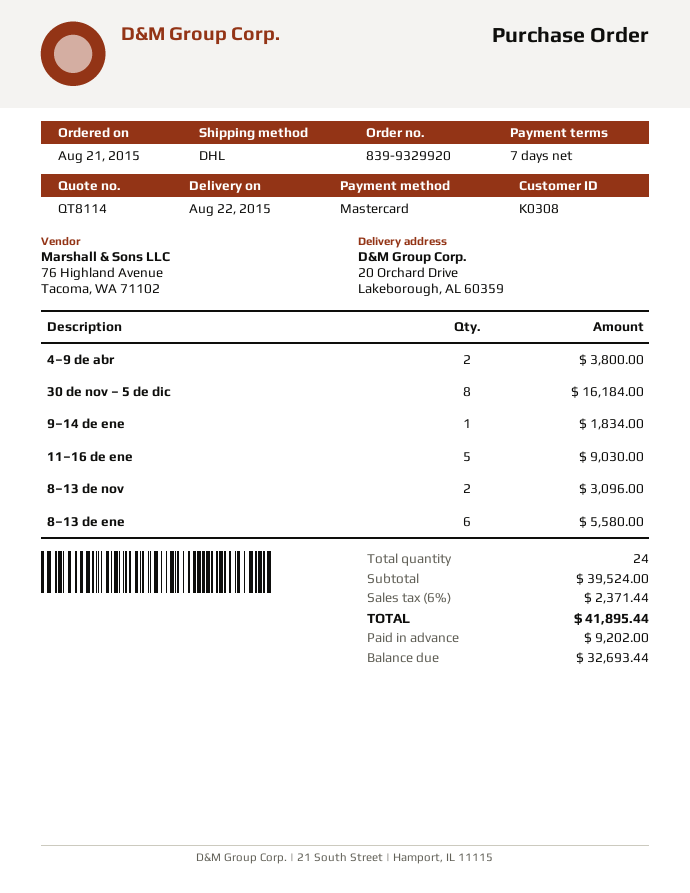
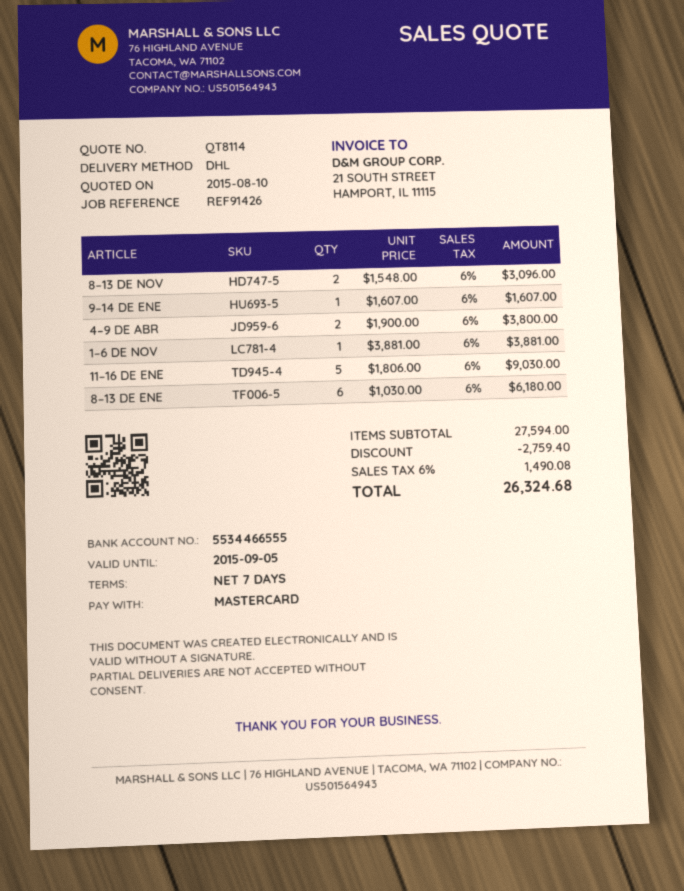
30 de nov – 5 de dic: 8 for 16184.00 -> none
9–14 de ene: 1 for 1834.00 -> 1 for 1607.00
8–13 de ene: 6 for 5580.00 -> 6 for 6180.00
1–6 DE NOV: none -> 1 for 3881.00
subtotal: 39524.00 -> 27594.00
discount: none -> 2759.40
tax: 6% = 2371.44 -> 6% = 1490.08
total: 41895.44 -> 26324.68

